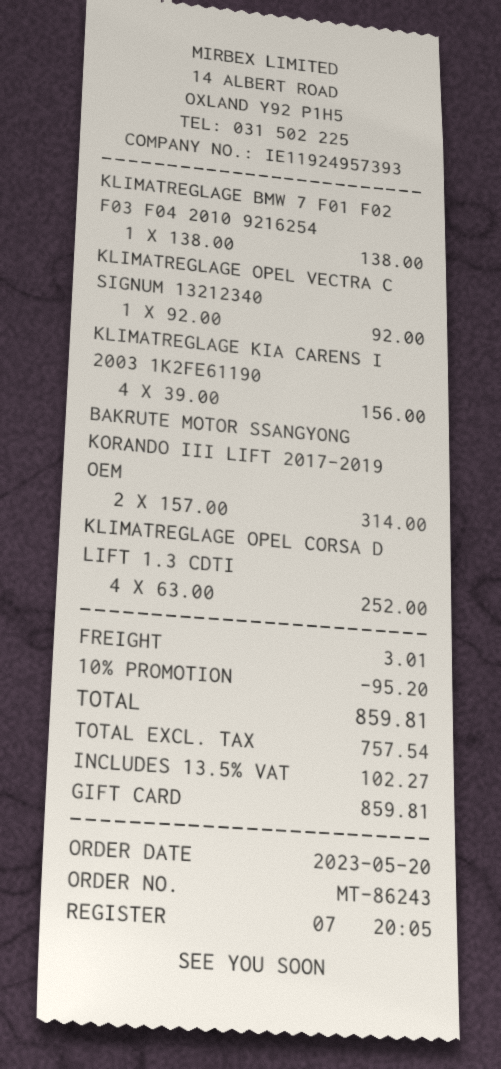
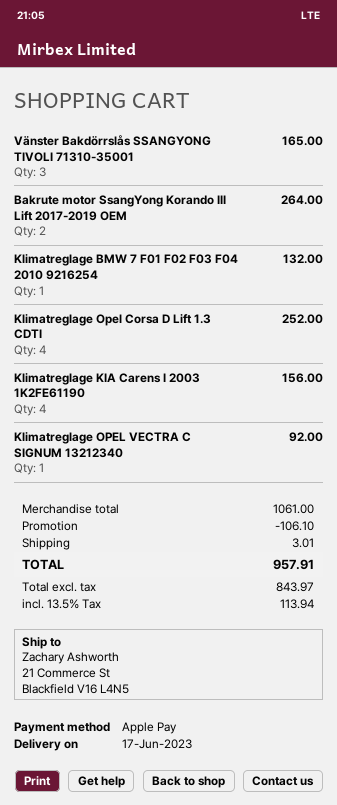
payment method: gift card -> Apple Pay
KLIMATREGLAGE BMW 7 F01 F02 F03 F04 2010 9216254: 1 for 138.00 -> 1 for 132.00
BAKRUTE MOTOR SSANGYONG KORANDO III LIFT 2017-2019 OEM: 2 for 314.00 -> 2 for 264.00
Vänster Bakdörrslås SSANGYONG TIVOLI 71310-35001: none -> 3 for 165.00
discount: 95.20 -> 106.10
net: 757.54 -> 843.97
tax: 13.5% = 102.27 -> 13.5% = 113.94
total: 859.81 -> 957.91

